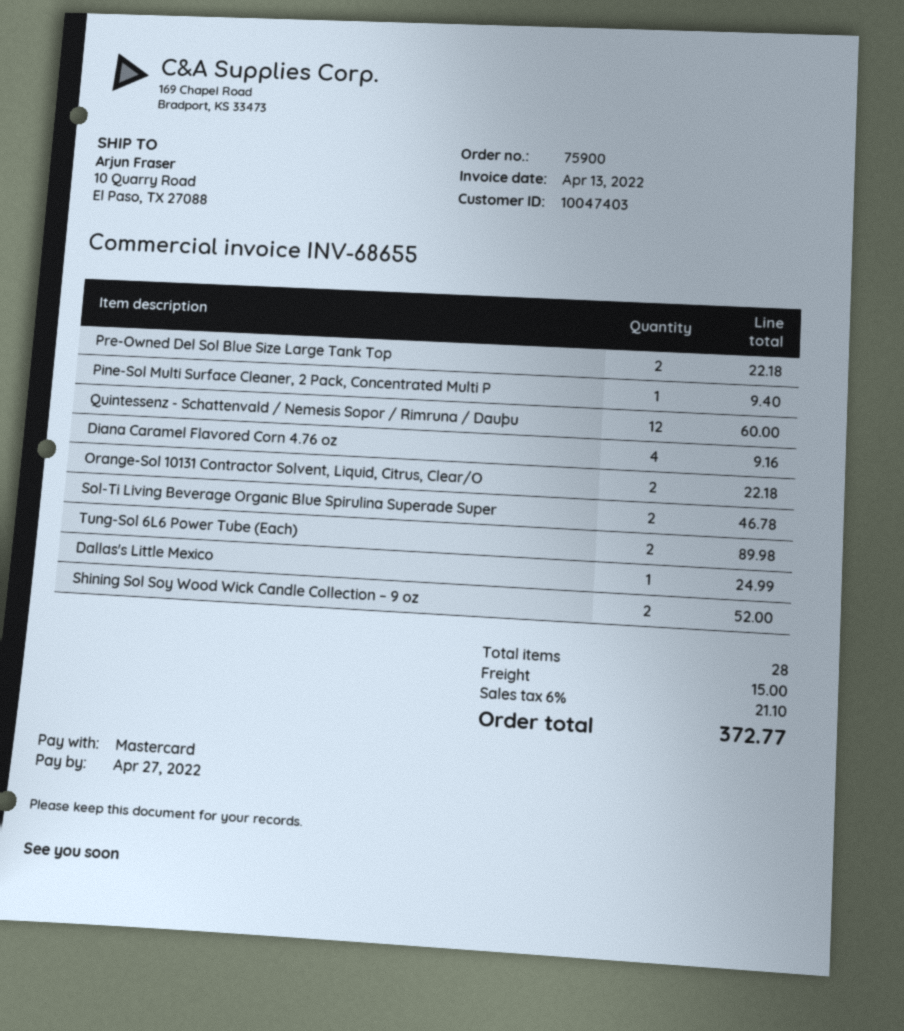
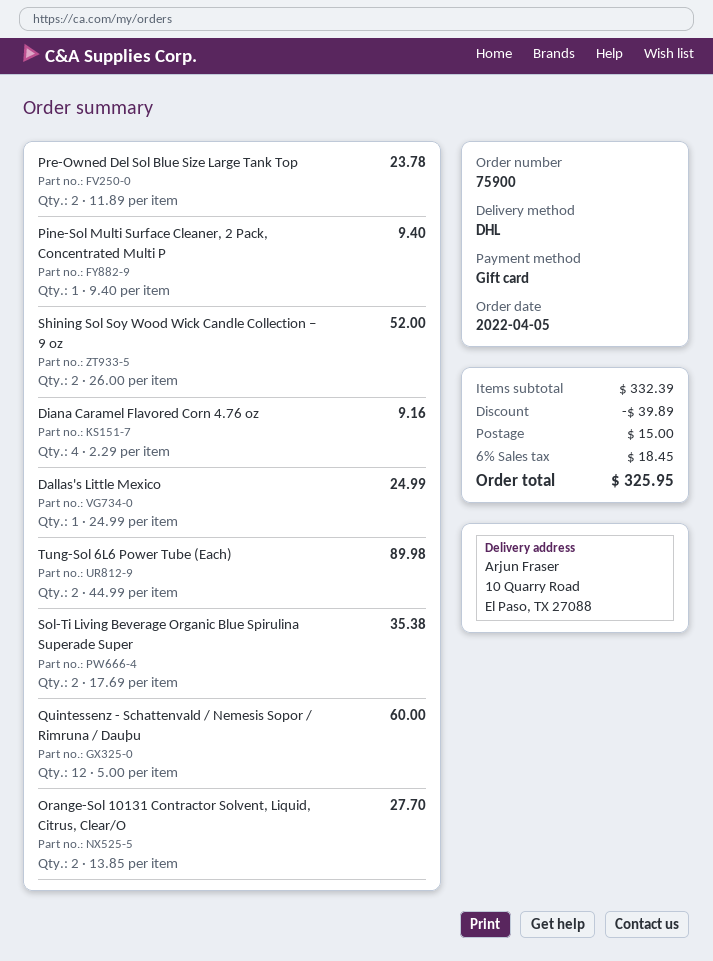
payment method: Mastercard -> gift card
Pre-Owned Del Sol Blue Size Large Tank Top: 2 for 22.18 -> 2 for 23.78
Orange-Sol 10131 Contractor Solvent, Liquid, Citrus, Clear/O: 2 for 22.18 -> 2 for 27.70
Sol-Ti Living Beverage Organic Blue Spirulina Superade Super: 2 for 46.78 -> 2 for 35.38
discount: none -> 39.89
tax: 6% = 21.10 -> 6% = 18.45
total: 372.77 -> 325.95

